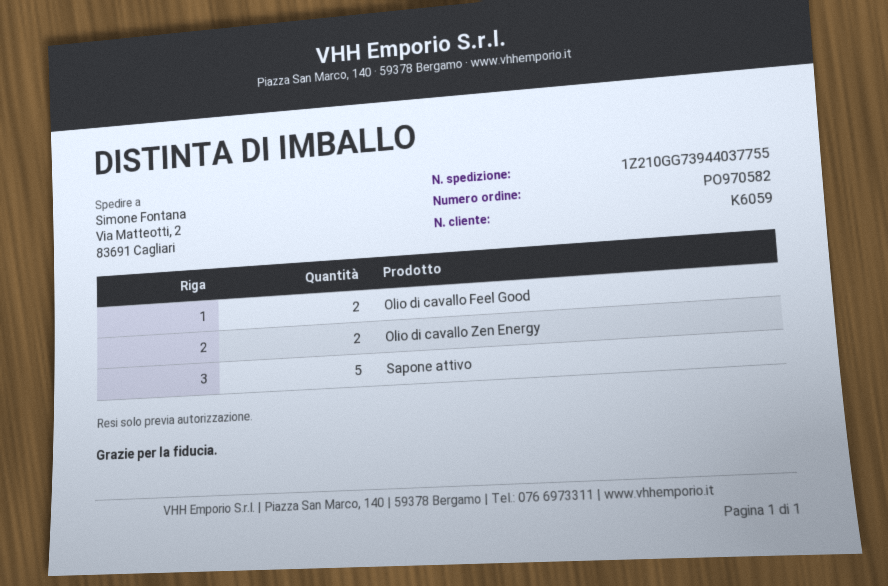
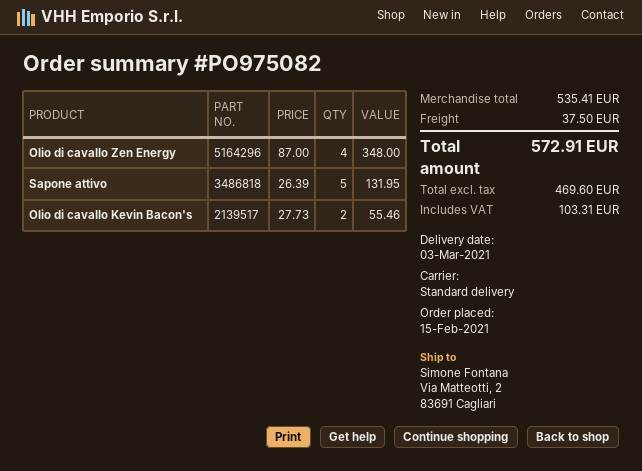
order number: PO970582 -> PO975082
Olio di cavallo Feel Good: 2 -> none
Olio di cavallo Zen Energy: 2 -> 4
Olio di cavallo Kevin Bacon's: none -> 2

